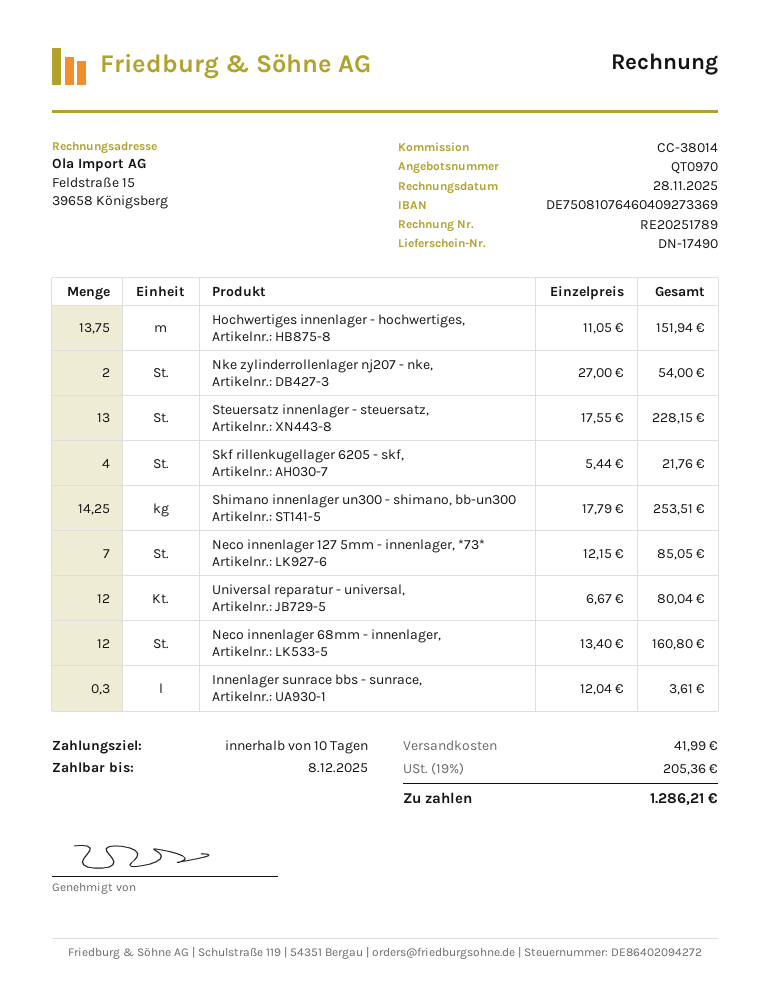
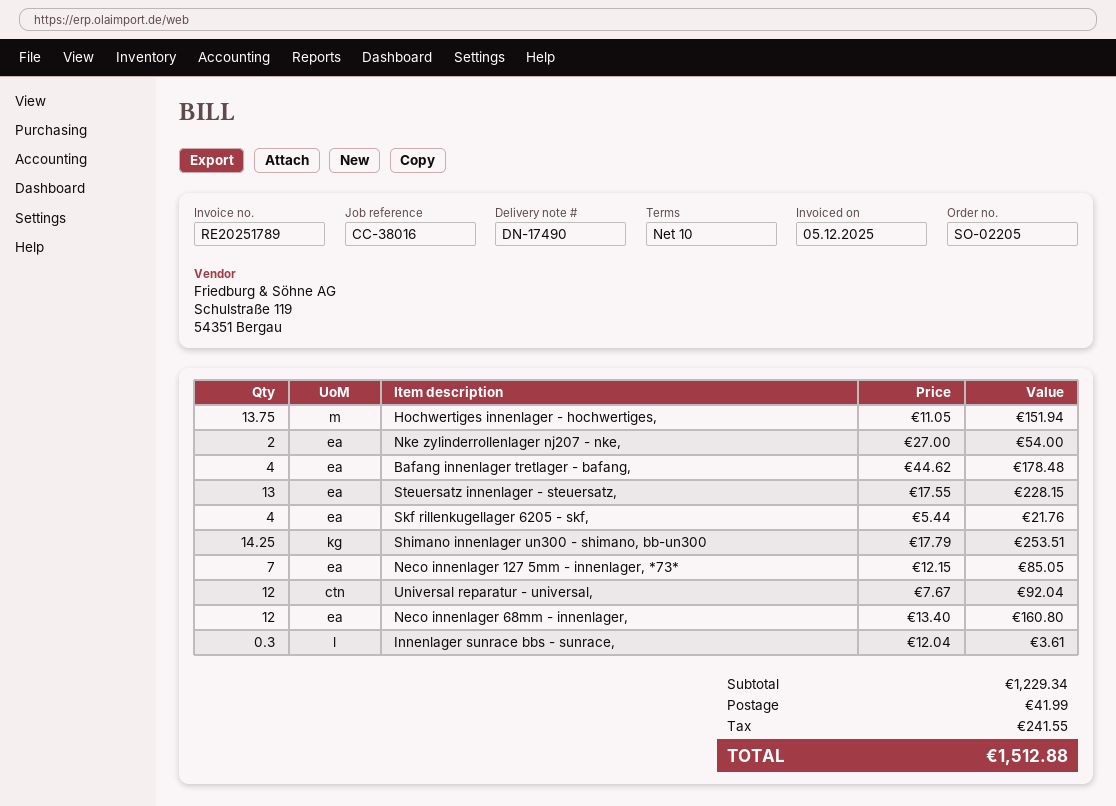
invoice date: 2025-11-28 -> 2025-12-05
reference: CC-38014 -> CC-38016
Universal reparatur - universal,: 12 x 6.67 = 80.04 -> 12 x 7.67 = 92.04
Bafang innenlager tretlager - bafang,: none -> 4 x 44.62 = 178.48
tax: 205.36 -> 241.55
total: 1286.21 -> 1512.88

